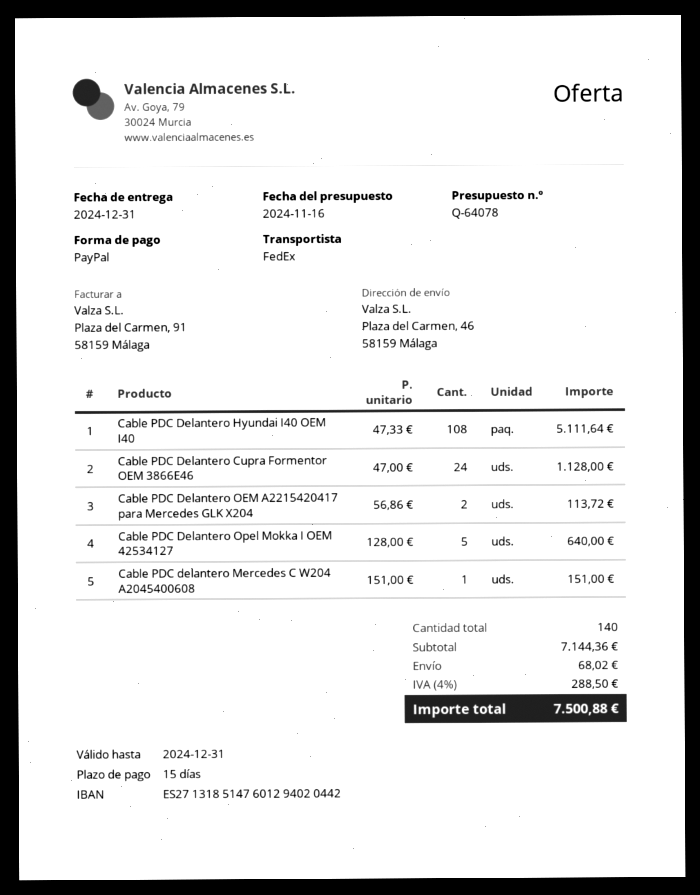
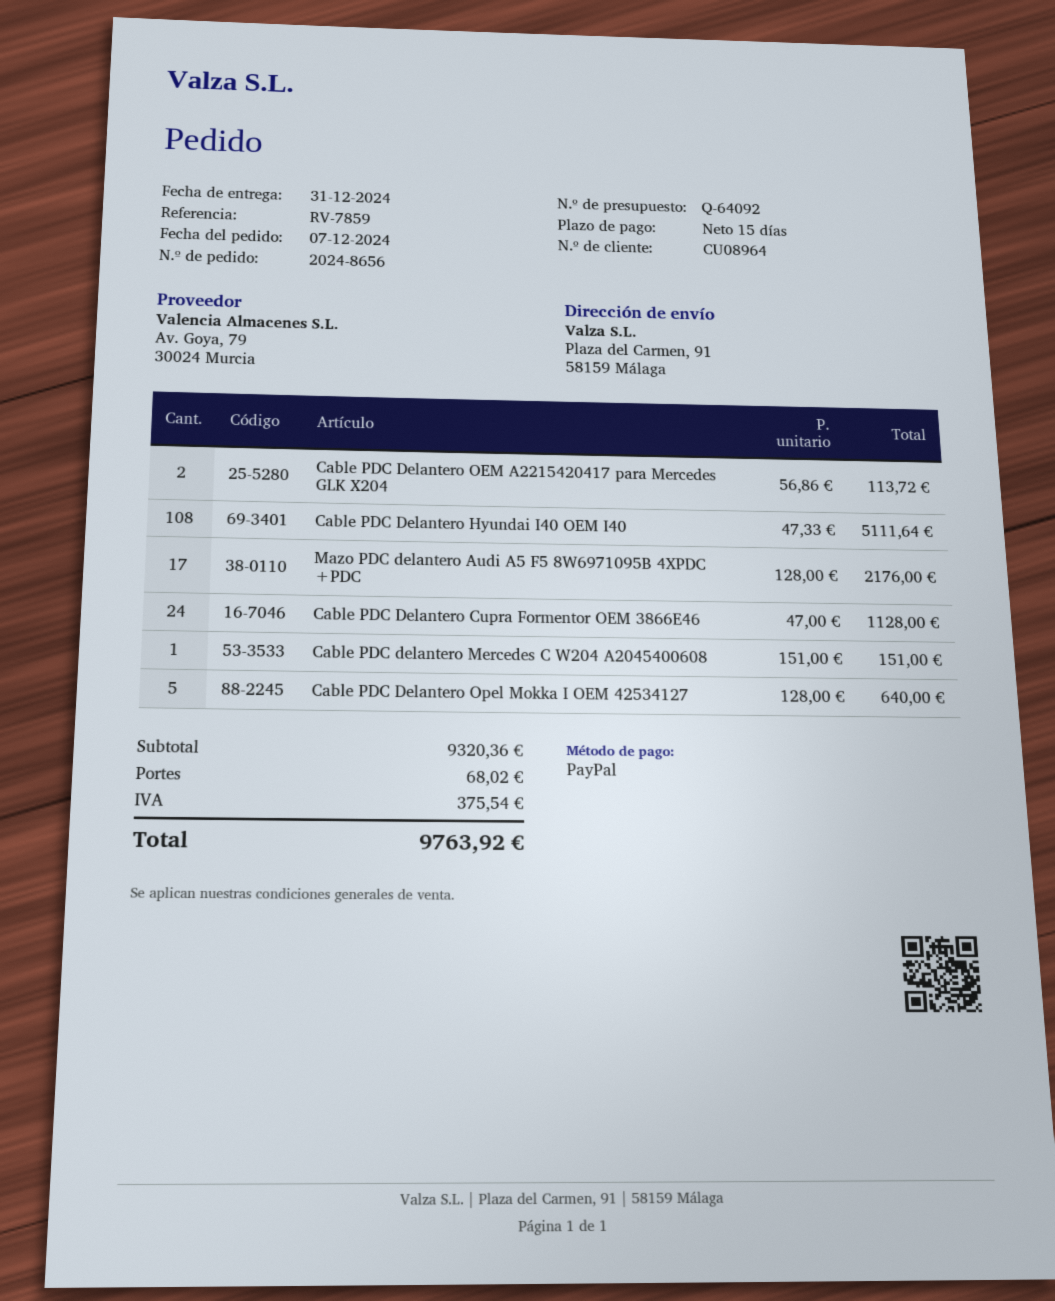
quote number: Q-64078 -> Q-64092
ship to: Plaza del Carmen, 46, 58159 Málaga -> Plaza del Carmen, 91, 58159 Málaga
Mazo PDC delantero Audi A5 F5 8W6971095B 4XPDC +PDC: none -> 17 x 128.00 = 2176.00
subtotal: 7144.36 -> 9320.36
tax: 288.50 -> 375.54
total: 7500.88 -> 9763.92

